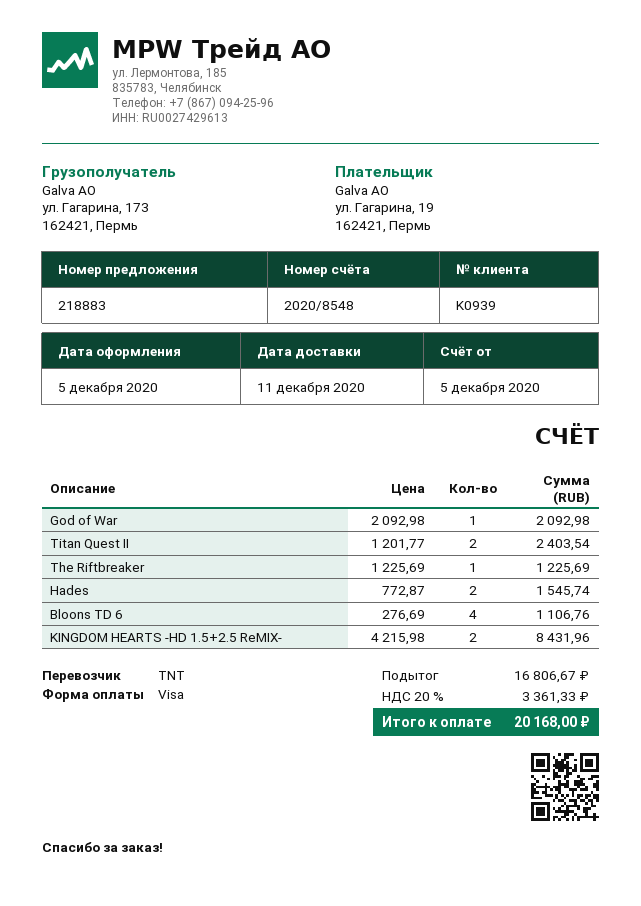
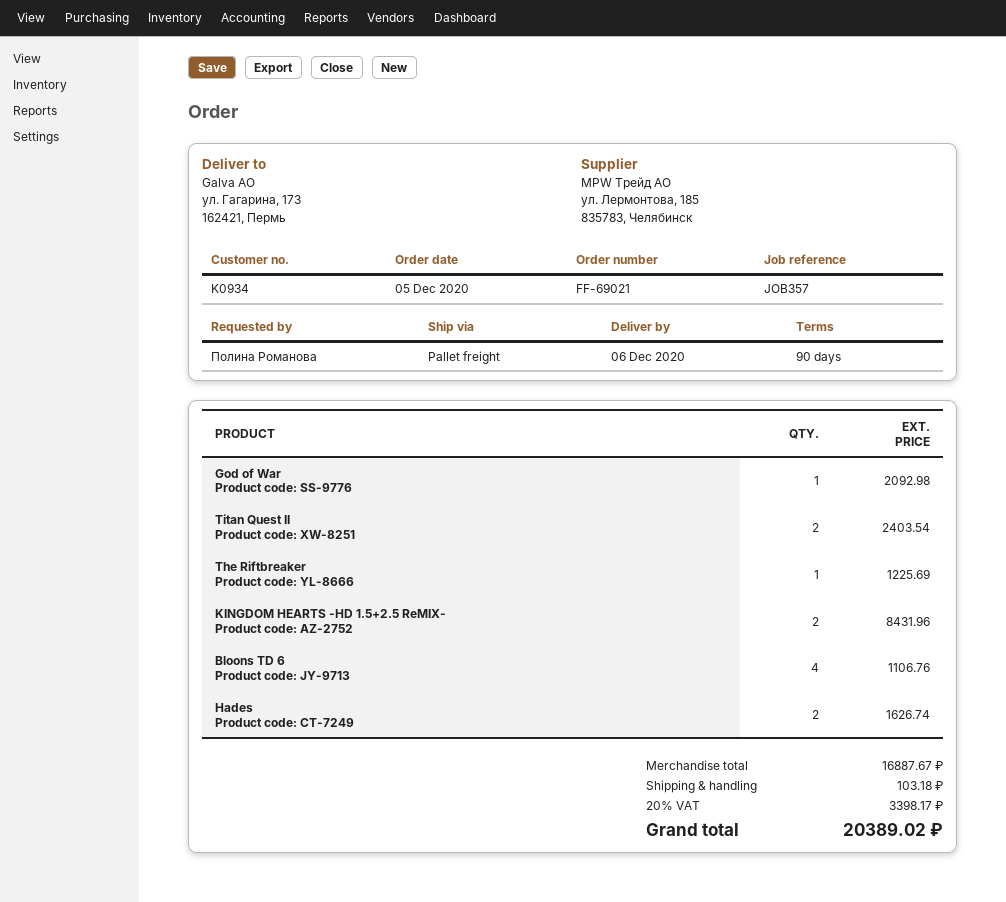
delivery date: 2020-12-11 -> 2020-12-06
customer number: K0939 -> K0934
shipping method: TNT -> pallet freight
Hades: 2 for 1545.74 -> 2 for 1626.74
subtotal: 16806.67 -> 16887.67
shipping: none -> 103.18
tax: 20% = 3361.33 -> 20% = 3398.17
total: 20168.00 -> 20389.02

